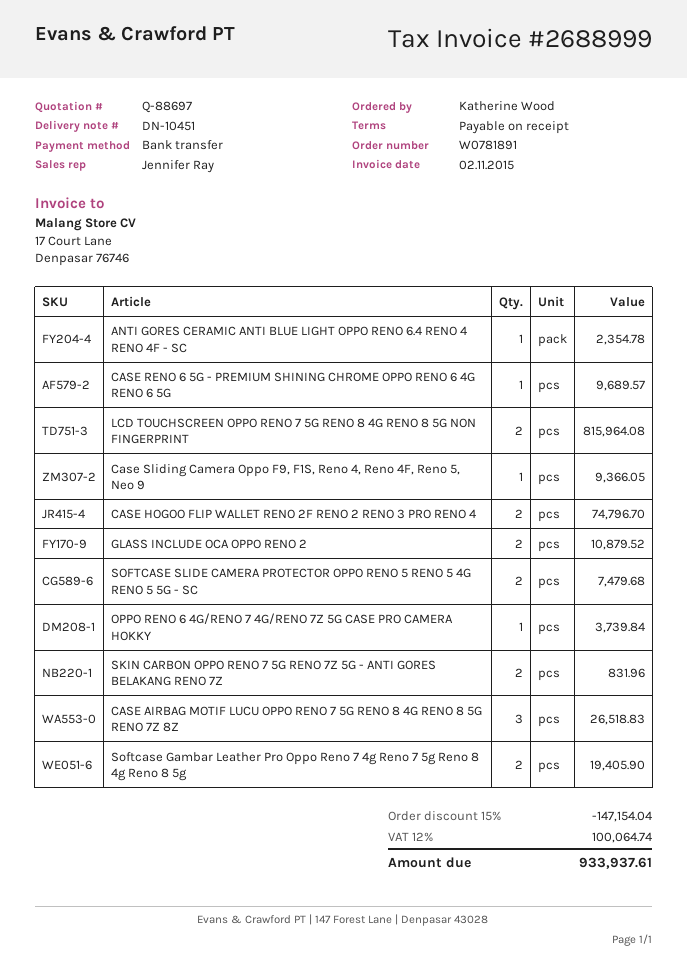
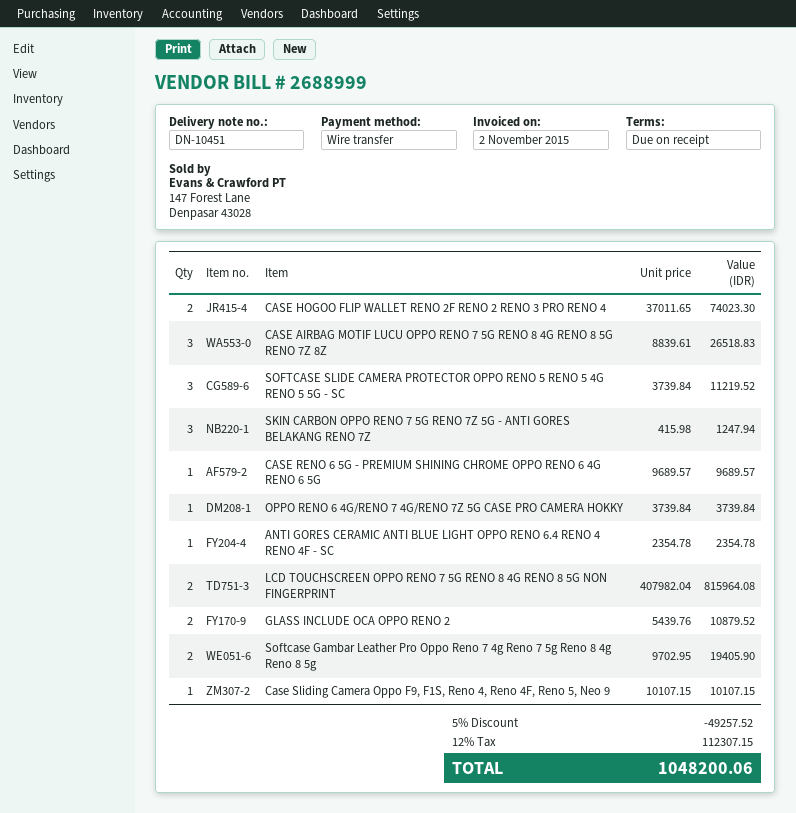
Case Sliding Camera Oppo F9, F1S, Reno 4, Reno 4F, Reno 5, Neo 9: 1 for 9366.05 -> 1 for 10107.15
CASE HOGOO FLIP WALLET RENO 2F RENO 2 RENO 3 PRO RENO 4: 2 for 74796.70 -> 2 for 74023.30
SOFTCASE SLIDE CAMERA PROTECTOR OPPO RENO 5 RENO 5 4G RENO 5 5G - SC: 2 for 7479.68 -> 3 for 11219.52
SKIN CARBON OPPO RENO 7 5G RENO 7Z 5G - ANTI GORES BELAKANG RENO 7Z: 2 for 831.96 -> 3 for 1247.94
discount: 15% = 147154.04 -> 5% = 49257.52
tax: 12% = 100064.74 -> 12% = 112307.15
total: 933937.61 -> 1048200.06

